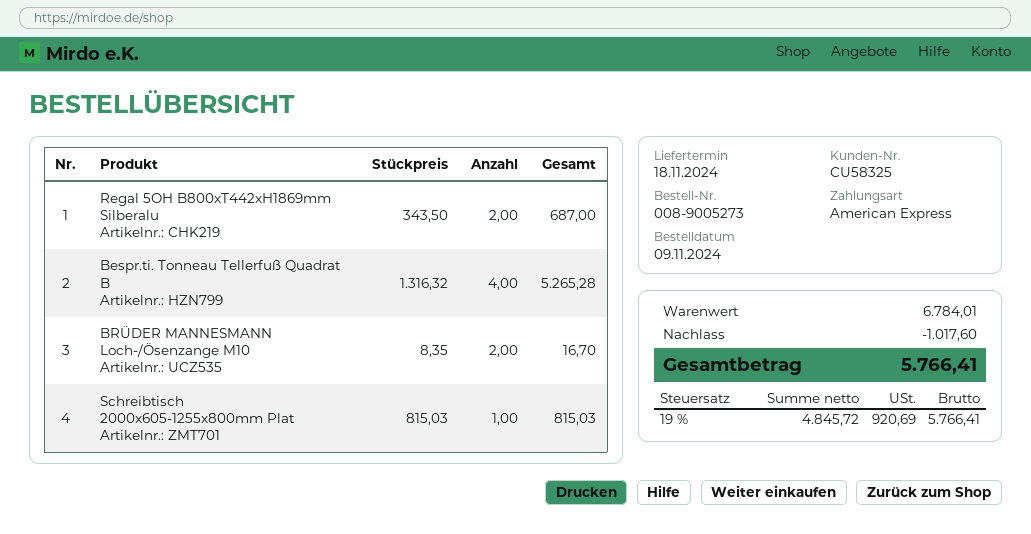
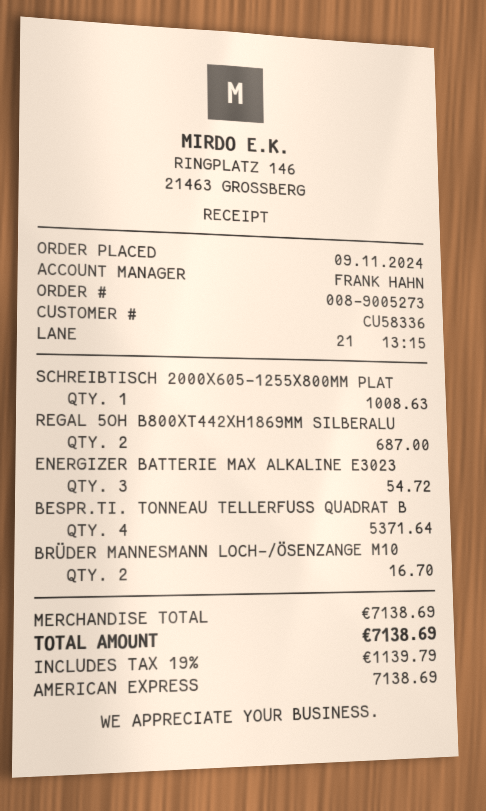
customer number: CU58325 -> CU58336
Bespr.ti. Tonneau Tellerfuß Quadrat B: 4 for 5265.28 -> 4 for 5371.64
Schreibtisch 2000x605-1255x800mm Plat: 1 for 815.03 -> 1 for 1008.63
ENERGIZER BATTERIE MAX ALKALINE E3023: none -> 3 for 54.72
subtotal: 6784.01 -> 7138.69
discount: 1017.60 -> none
tax: 19% = 920.69 -> 19% = 1139.79
total: 5766.41 -> 7138.69

